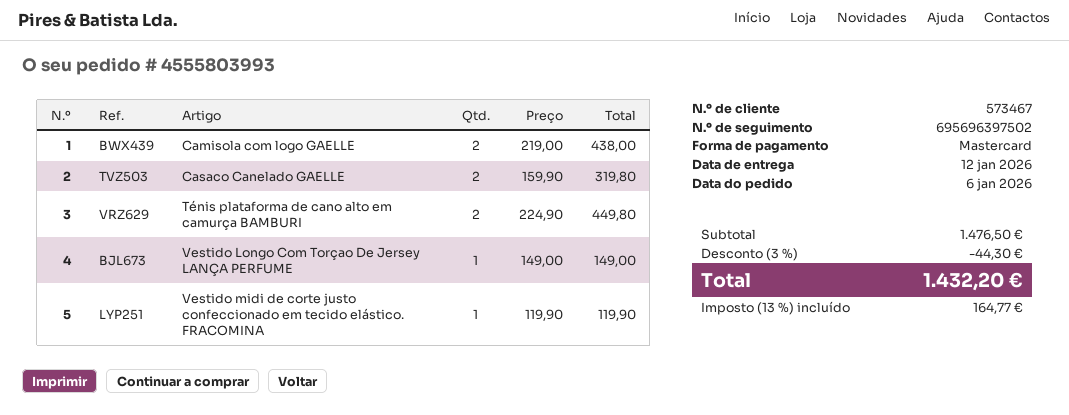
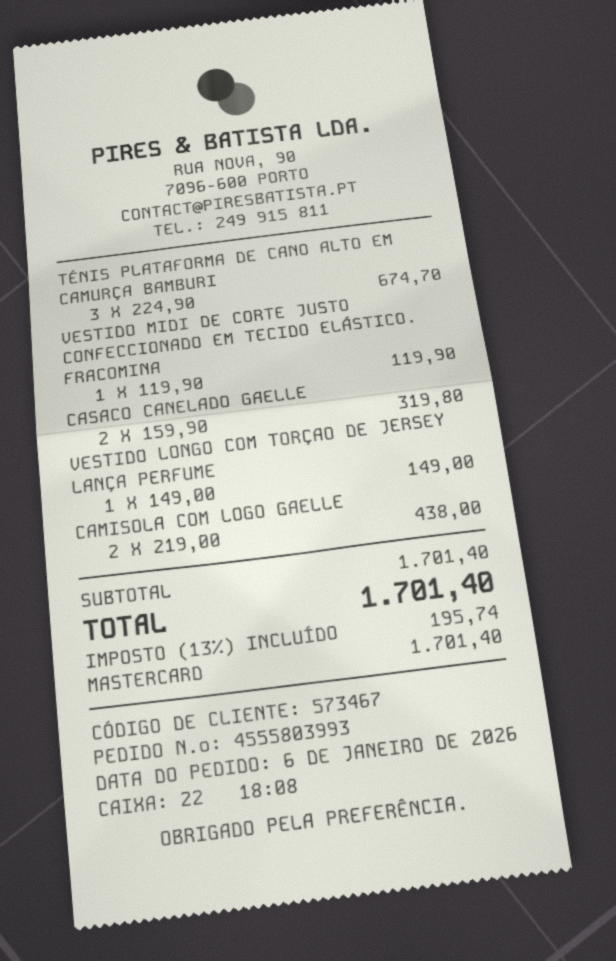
Ténis plataforma de cano alto em camurça BAMBURI: 2 x 224.90 = 449.80 -> 3 x 224.90 = 674.70
subtotal: 1476.50 -> 1701.40
discount: 3% = 44.30 -> none
tax: 13% = 164.77 -> 13% = 195.74
total: 1432.20 -> 1701.40

